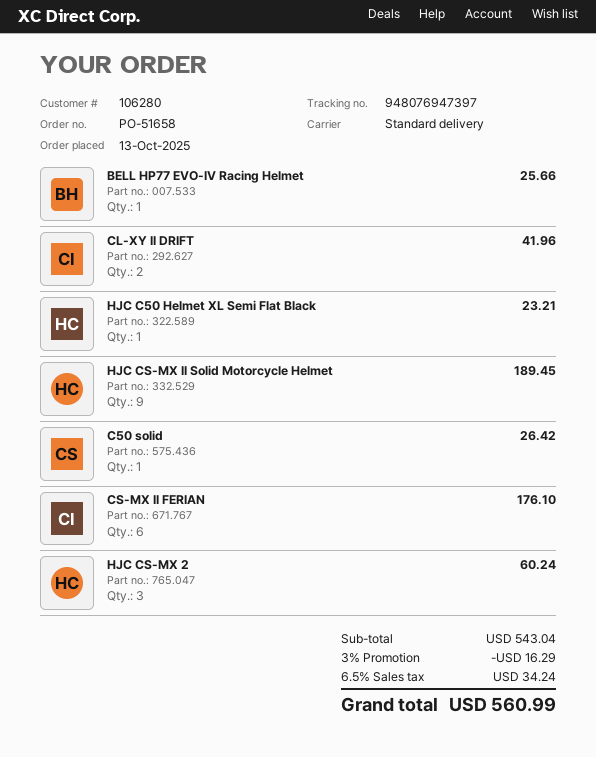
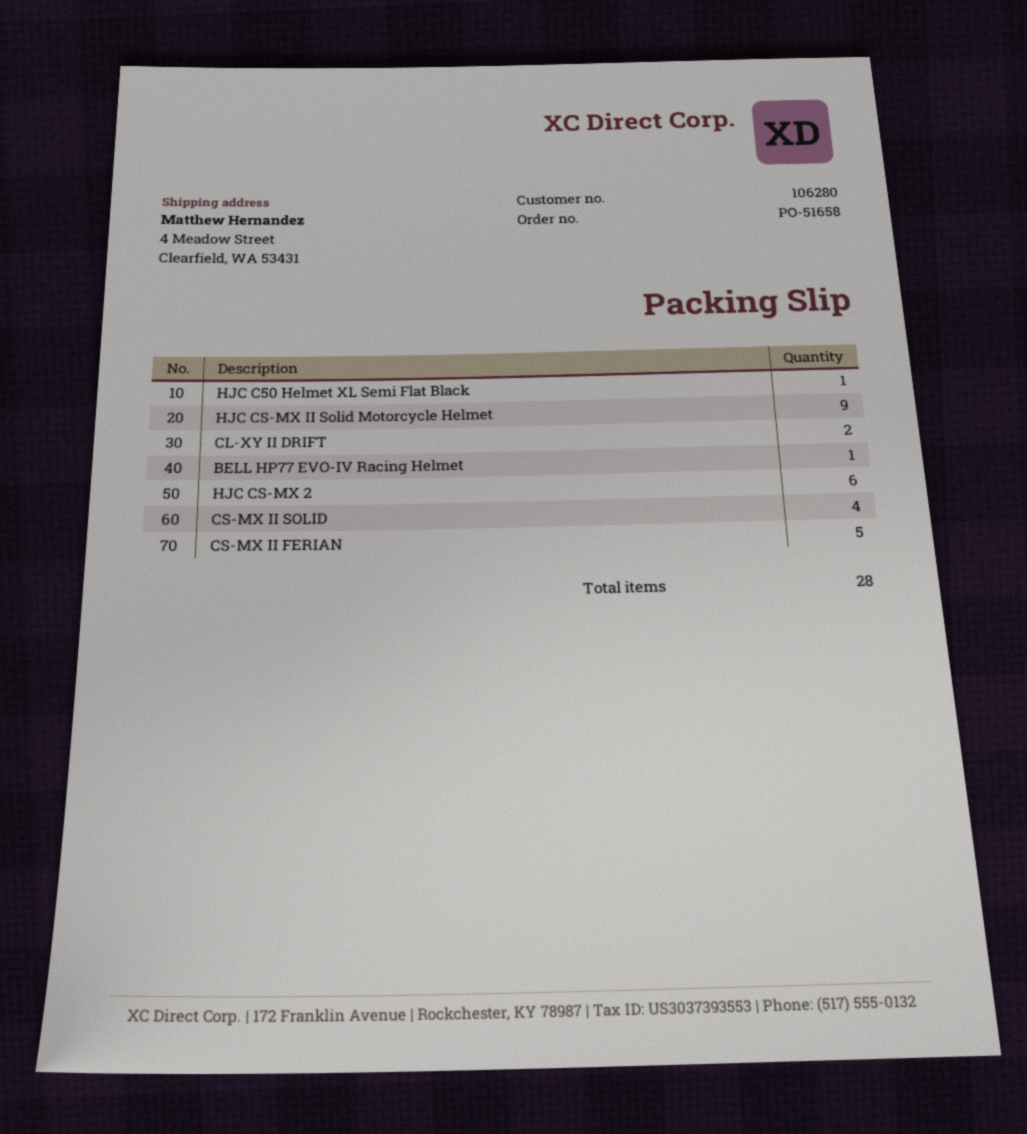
C50 solid: 1 -> none
CS-MX II FERIAN: 6 -> 5
HJC CS-MX 2: 3 -> 6
CS-MX II SOLID: none -> 4

